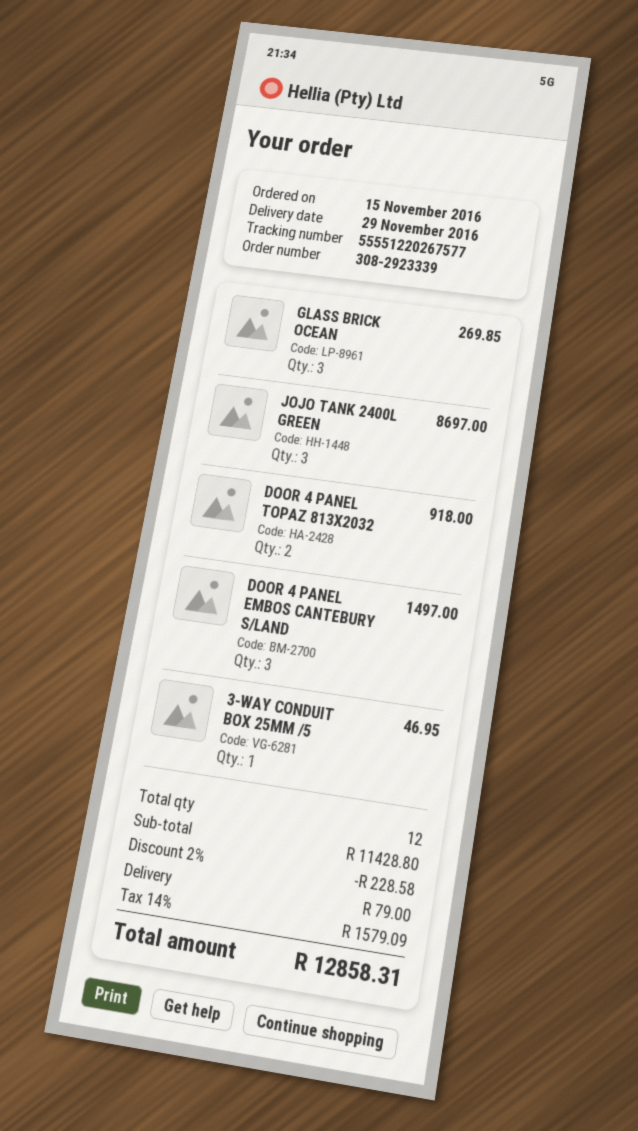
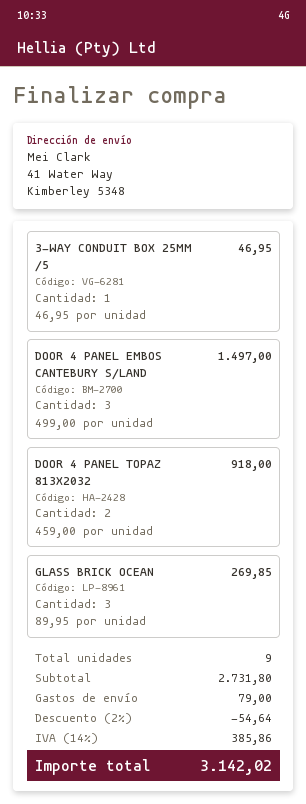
JOJO TANK 2400L GREEN: 3 for 8697.00 -> none
total quantity: 12 -> 9
subtotal: 11428.80 -> 2731.80
discount: 2% = 228.58 -> 2% = 54.64
tax: 14% = 1579.09 -> 14% = 385.86
total: 12858.31 -> 3142.02

